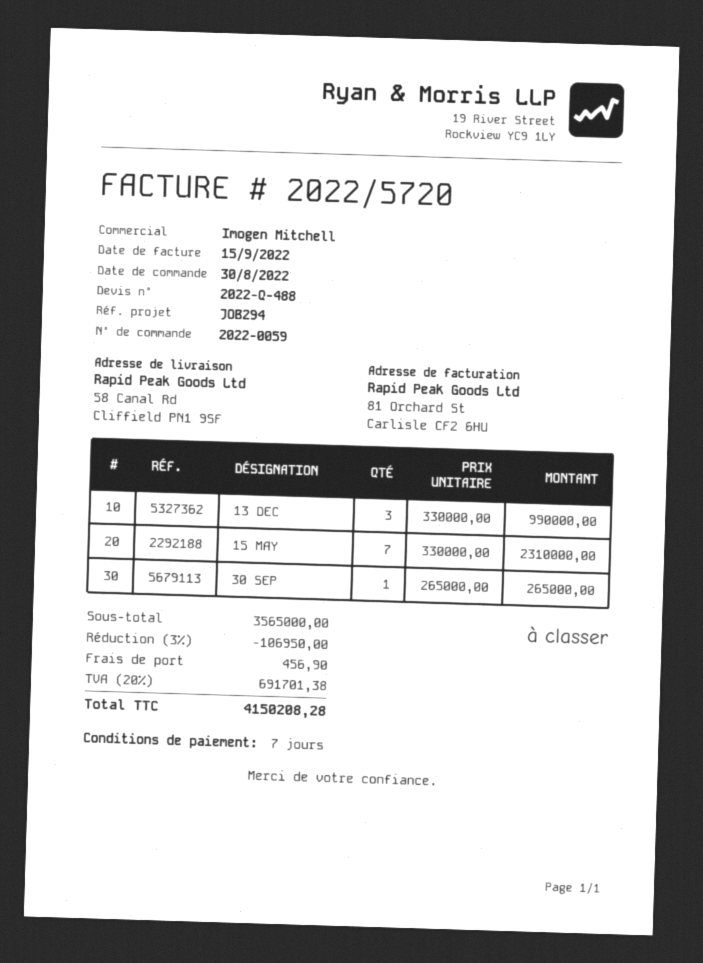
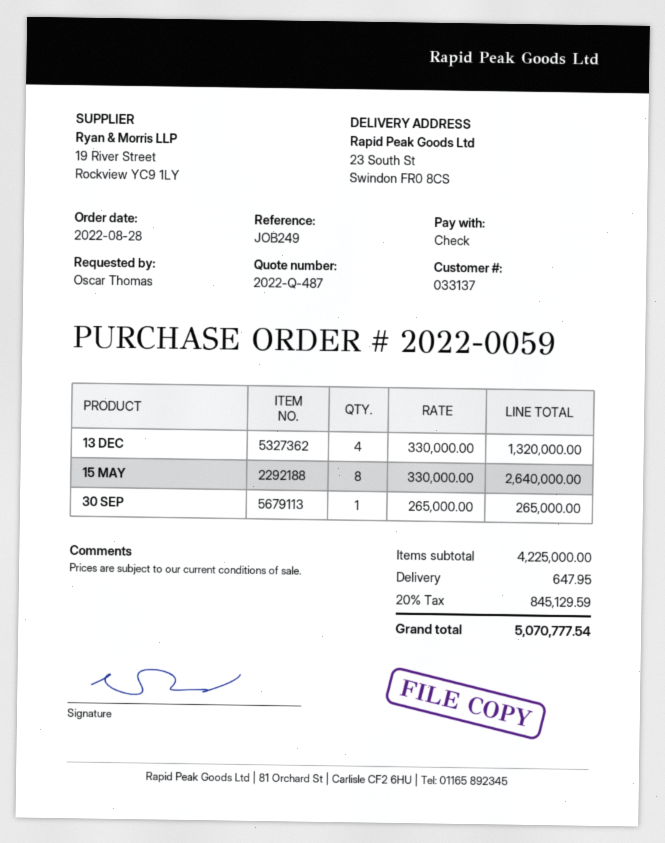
quote number: 2022-Q-488 -> 2022-Q-487
order date: 2022-08-30 -> 2022-08-28
reference: JOB294 -> JOB249
ship to: 58 Canal Rd, Cliffield PN1 9SF -> 23 South St, Swindon FR0 8CS
13 DEC: 3 x 330000.00 = 990000.00 -> 4 x 330000.00 = 1320000.00
15 MAY: 7 x 330000.00 = 2310000.00 -> 8 x 330000.00 = 2640000.00
subtotal: 3565000.00 -> 4225000.00
discount: 3% = 106950.00 -> none
shipping: 456.90 -> 647.95
tax: 20% = 691701.38 -> 20% = 845129.59
total: 4150208.28 -> 5070777.54

